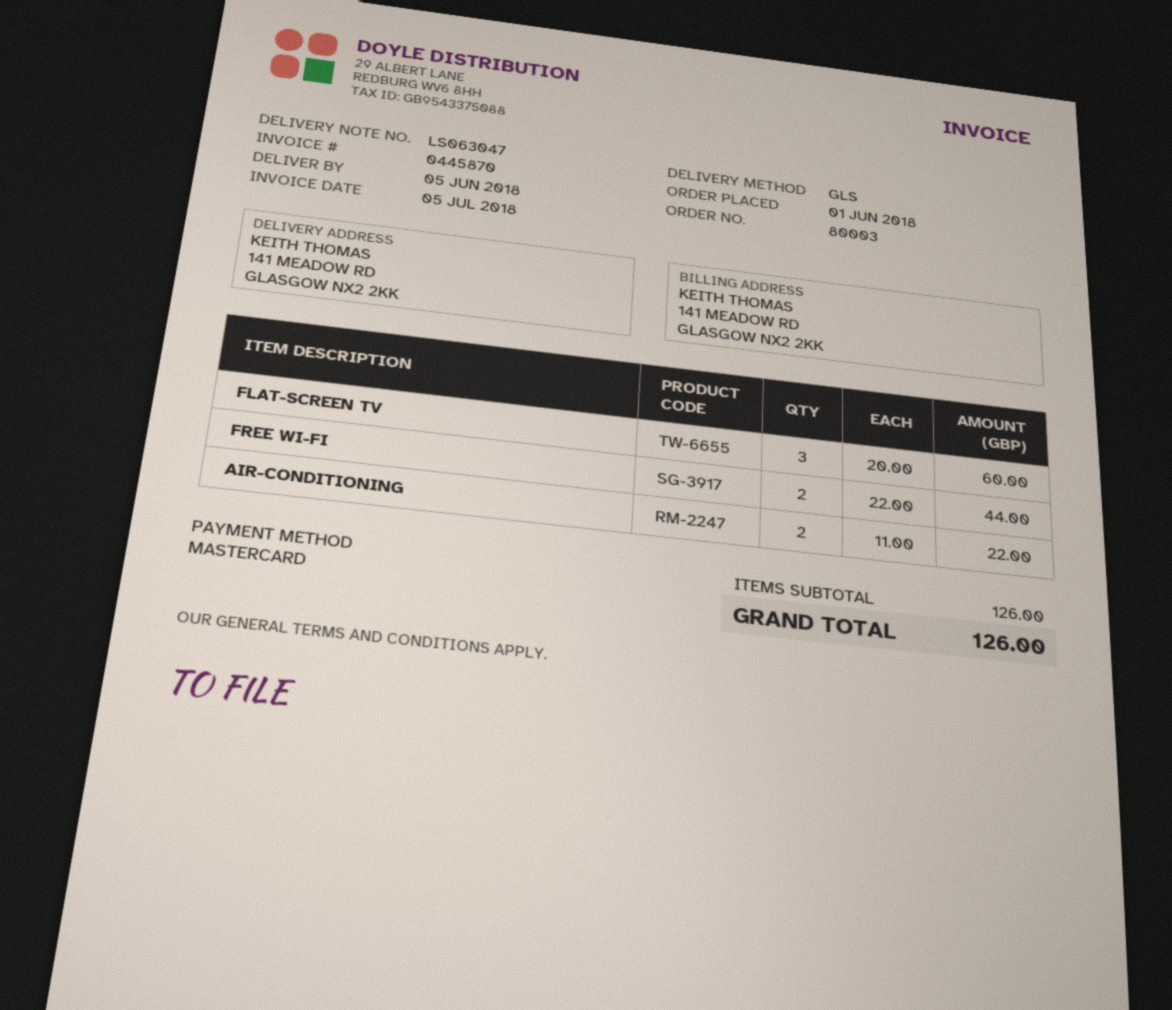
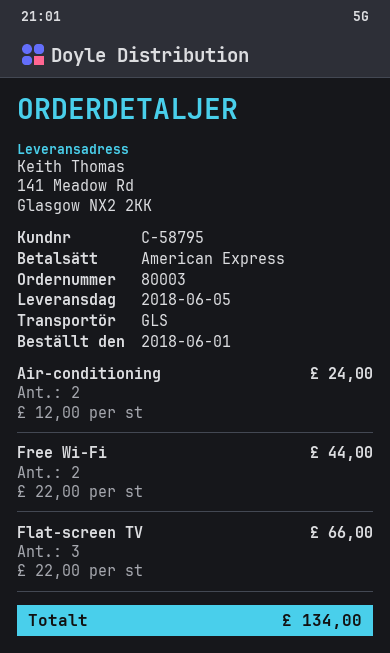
payment method: Mastercard -> American Express
FLAT-SCREEN TV: 3 x 20.00 = 60.00 -> 3 x 22.00 = 66.00
AIR-CONDITIONING: 2 x 11.00 = 22.00 -> 2 x 12.00 = 24.00
total: 126.00 -> 134.00

